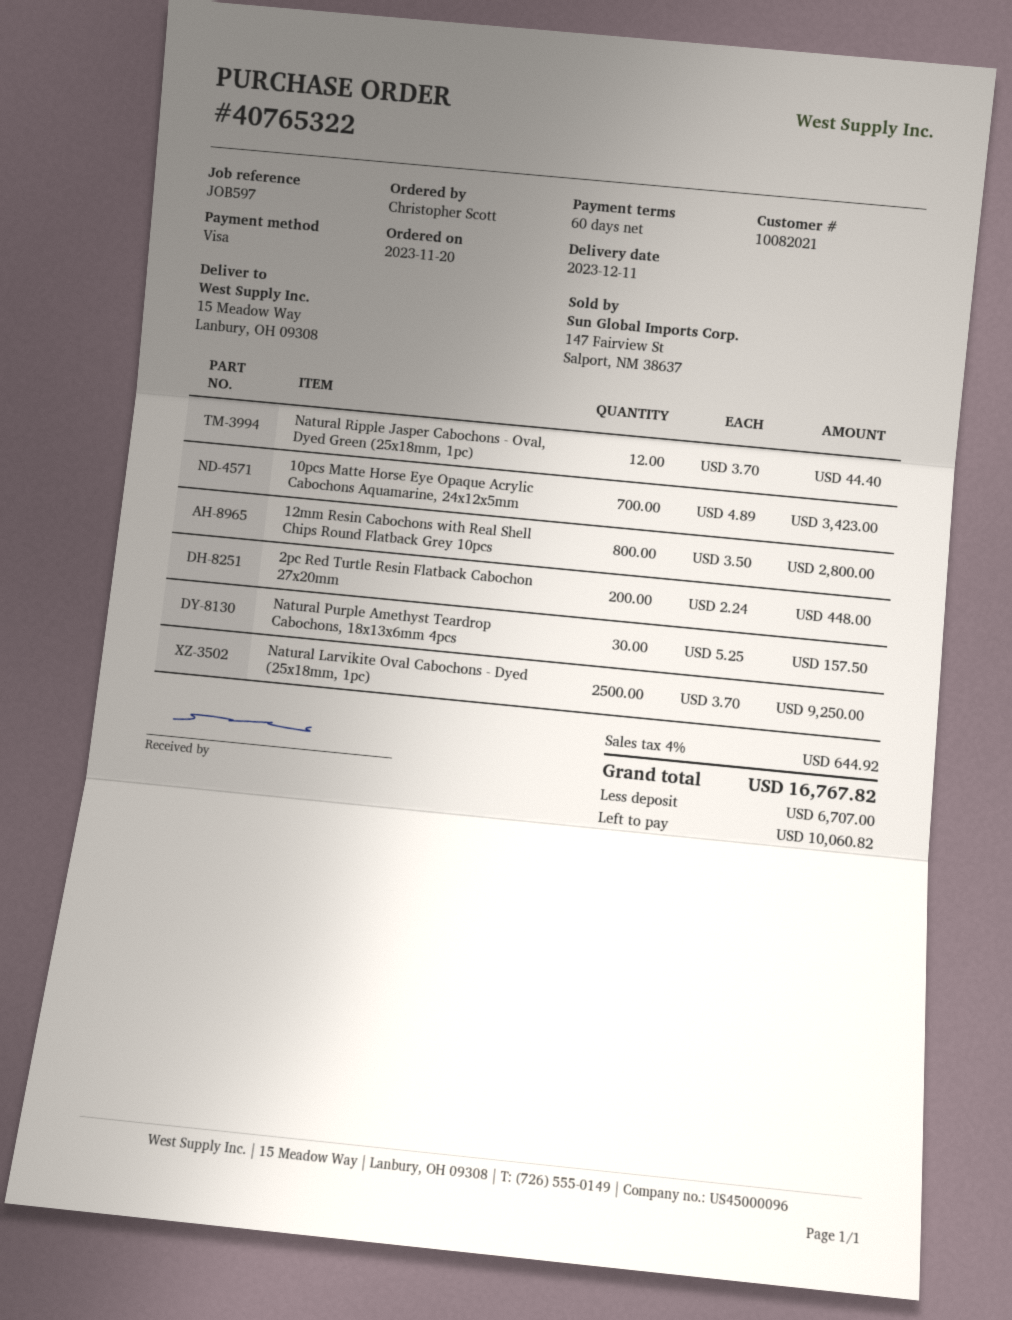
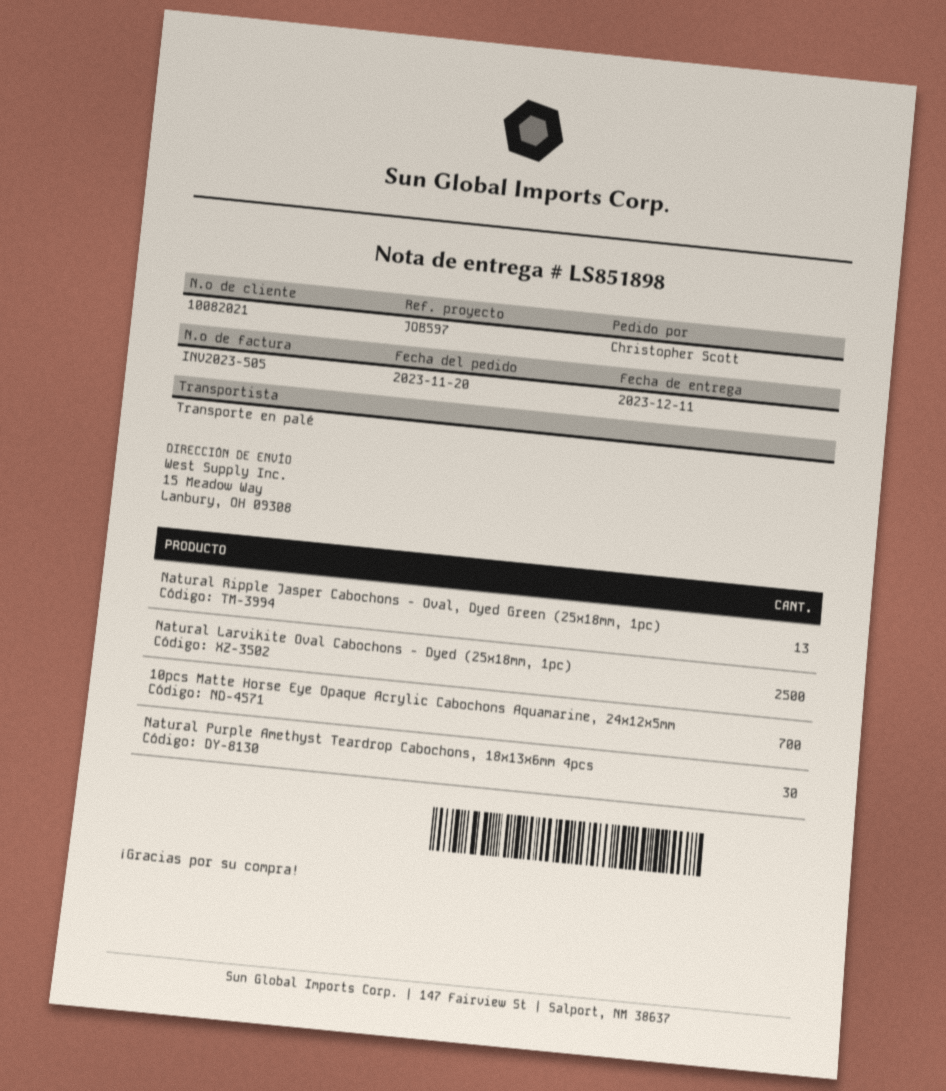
Natural Ripple Jasper Cabochons - Oval, Dyed Green (25x18mm, 1pc): 12 -> 13
12mm Resin Cabochons with Real Shell Chips Round Flatback Grey 10pcs: 800 -> none
2pc Red Turtle Resin Flatback Cabochon 27x20mm: 200 -> none

